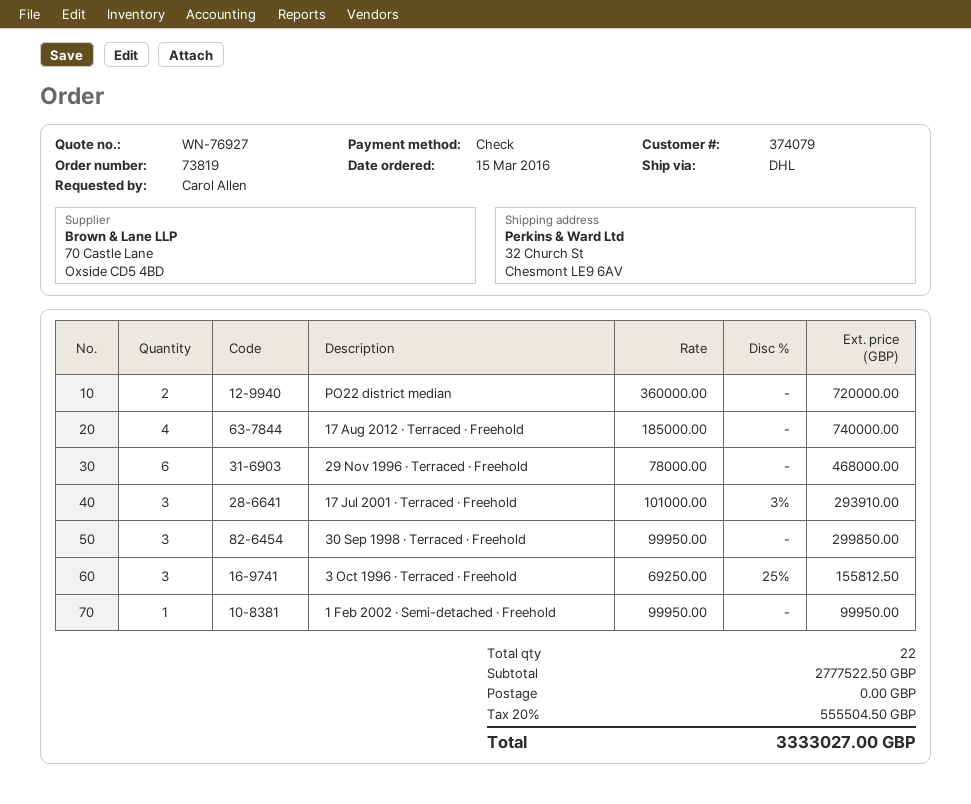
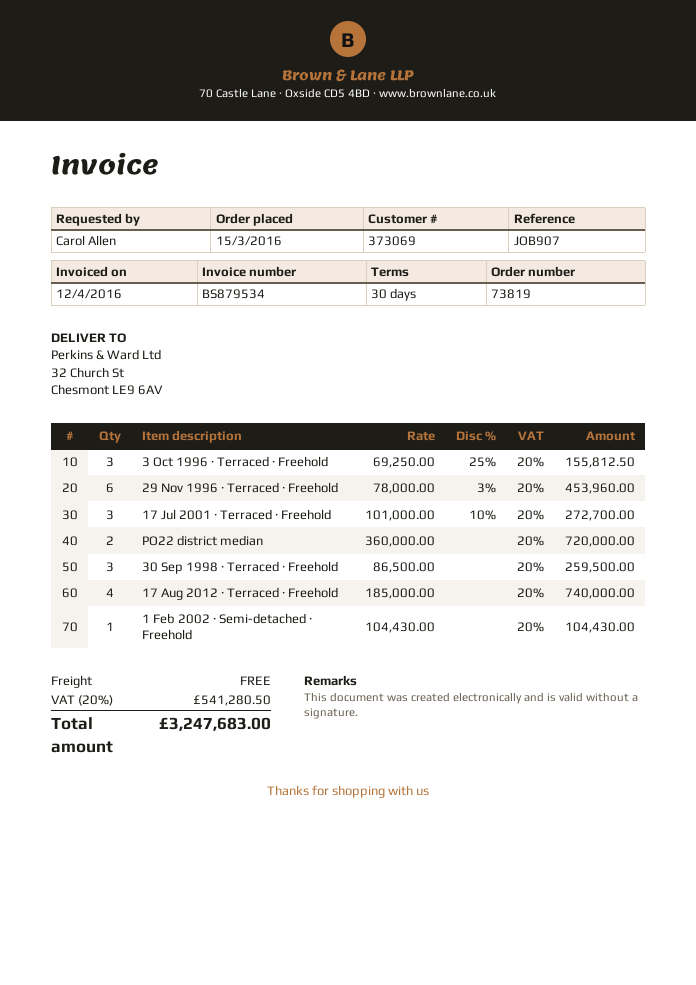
customer number: 374079 -> 373069
29 Nov 1996 · Terraced · Freehold: 6 x 78000.00 = 468000.00 -> 6 x 78000.00 - 3% = 453960.00
17 Jul 2001 · Terraced · Freehold: 3 x 101000.00 - 3% = 293910.00 -> 3 x 101000.00 - 10% = 272700.00
30 Sep 1998 · Terraced · Freehold: 3 x 99950.00 = 299850.00 -> 3 x 86500.00 = 259500.00
1 Feb 2002 · Semi-detached · Freehold: 1 x 99950.00 = 99950.00 -> 1 x 104430.00 = 104430.00
tax: 20% = 555504.50 -> 20% = 541280.50
total: 3333027.00 -> 3247683.00

